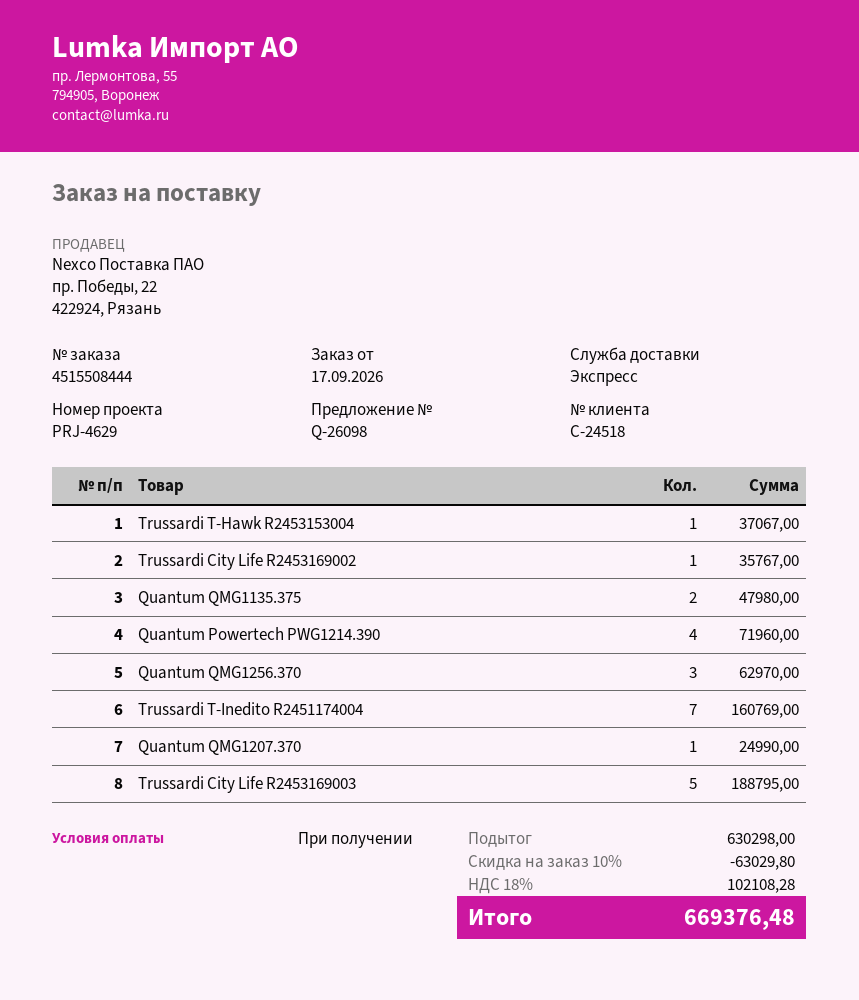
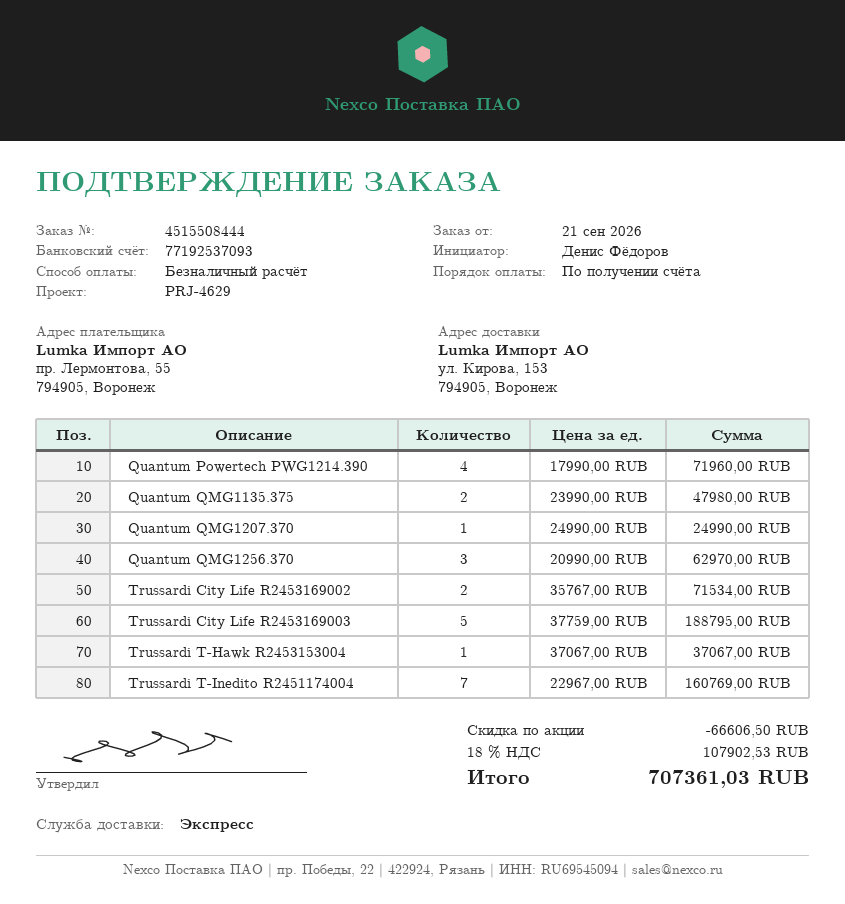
order date: 2026-09-17 -> 2026-09-21
Trussardi City Life R2453169002: 1 for 35767.00 -> 2 for 71534.00
discount: 63029.80 -> 66606.50
tax: 18% = 102108.28 -> 18% = 107902.53
total: 669376.48 -> 707361.03

